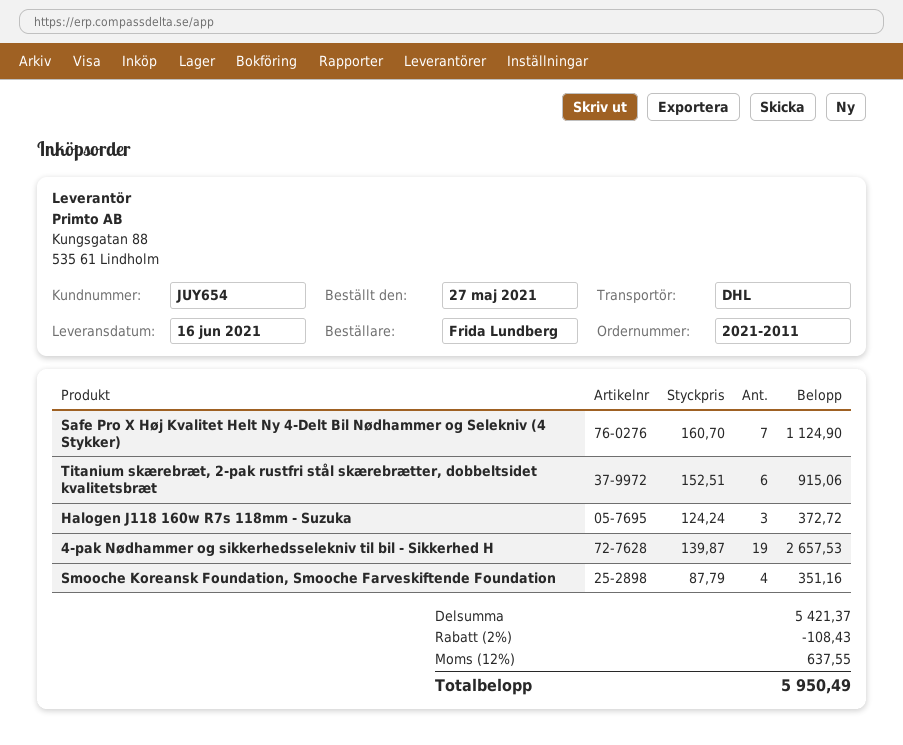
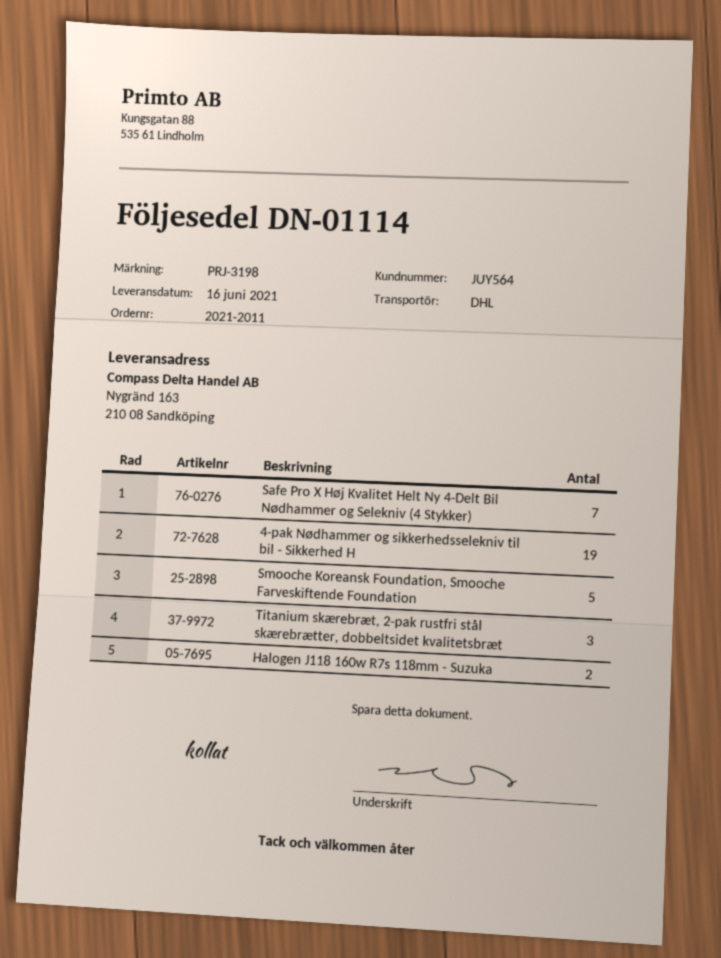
customer number: JUY654 -> JUY564
Titanium skærebræt, 2-pak rustfri stål skærebrætter, dobbeltsidet kvalitetsbræt: 6 -> 3
Halogen J118 160w R7s 118mm - Suzuka: 3 -> 2
Smooche Koreansk Foundation, Smooche Farveskiftende Foundation: 4 -> 5

